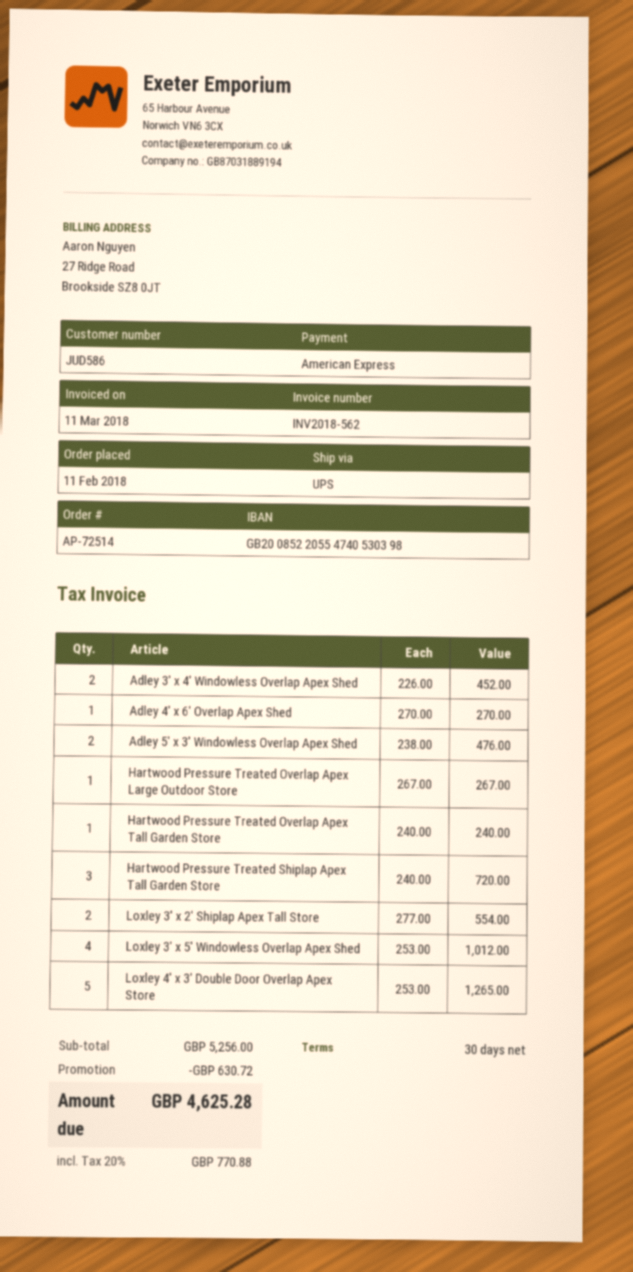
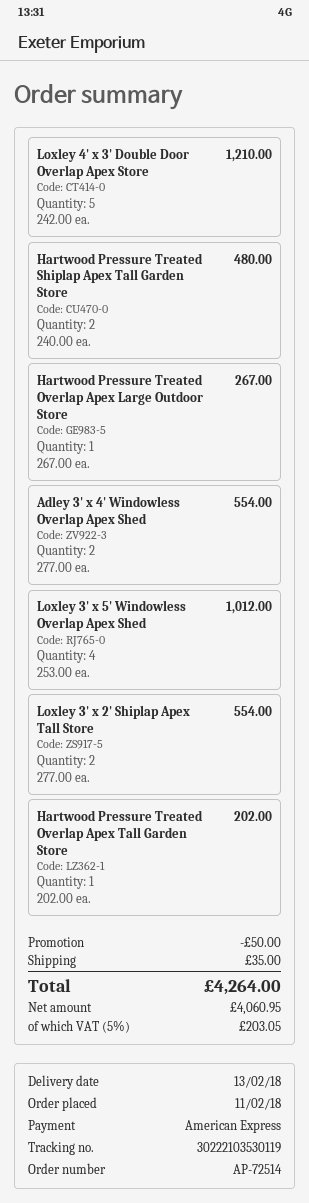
Adley 3' x 4' Windowless Overlap Apex Shed: 2 x 226.00 = 452.00 -> 2 x 277.00 = 554.00
Adley 4' x 6' Overlap Apex Shed: 1 x 270.00 = 270.00 -> none
Adley 5' x 3' Windowless Overlap Apex Shed: 2 x 238.00 = 476.00 -> none
Hartwood Pressure Treated Overlap Apex Tall Garden Store: 1 x 240.00 = 240.00 -> 1 x 202.00 = 202.00
Hartwood Pressure Treated Shiplap Apex Tall Garden Store: 3 x 240.00 = 720.00 -> 2 x 240.00 = 480.00
Loxley 4' x 3' Double Door Overlap Apex Store: 5 x 253.00 = 1265.00 -> 5 x 242.00 = 1210.00
discount: 630.72 -> 50.00
shipping: none -> 35.00
tax: 20% = 770.88 -> 5% = 203.05
total: 4625.28 -> 4264.00

